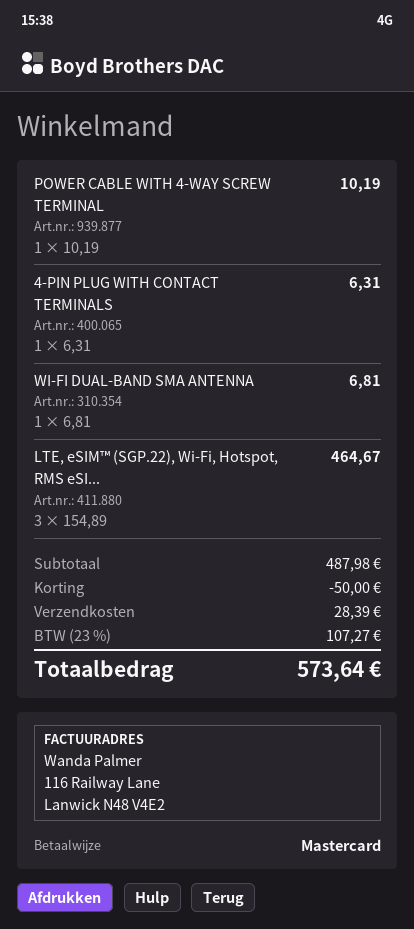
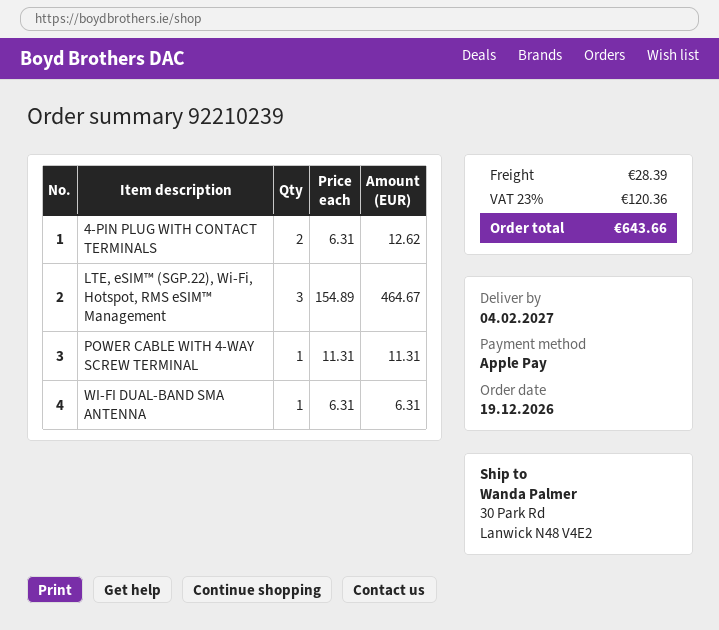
payment method: Mastercard -> Apple Pay
POWER CABLE WITH 4-WAY SCREW TERMINAL: 1 x 10.19 = 10.19 -> 1 x 11.31 = 11.31
4-PIN PLUG WITH CONTACT TERMINALS: 1 x 6.31 = 6.31 -> 2 x 6.31 = 12.62
WI-FI DUAL-BAND SMA ANTENNA: 1 x 6.81 = 6.81 -> 1 x 6.31 = 6.31
discount: 50.00 -> none
tax: 23% = 107.27 -> 23% = 120.36
total: 573.64 -> 643.66

